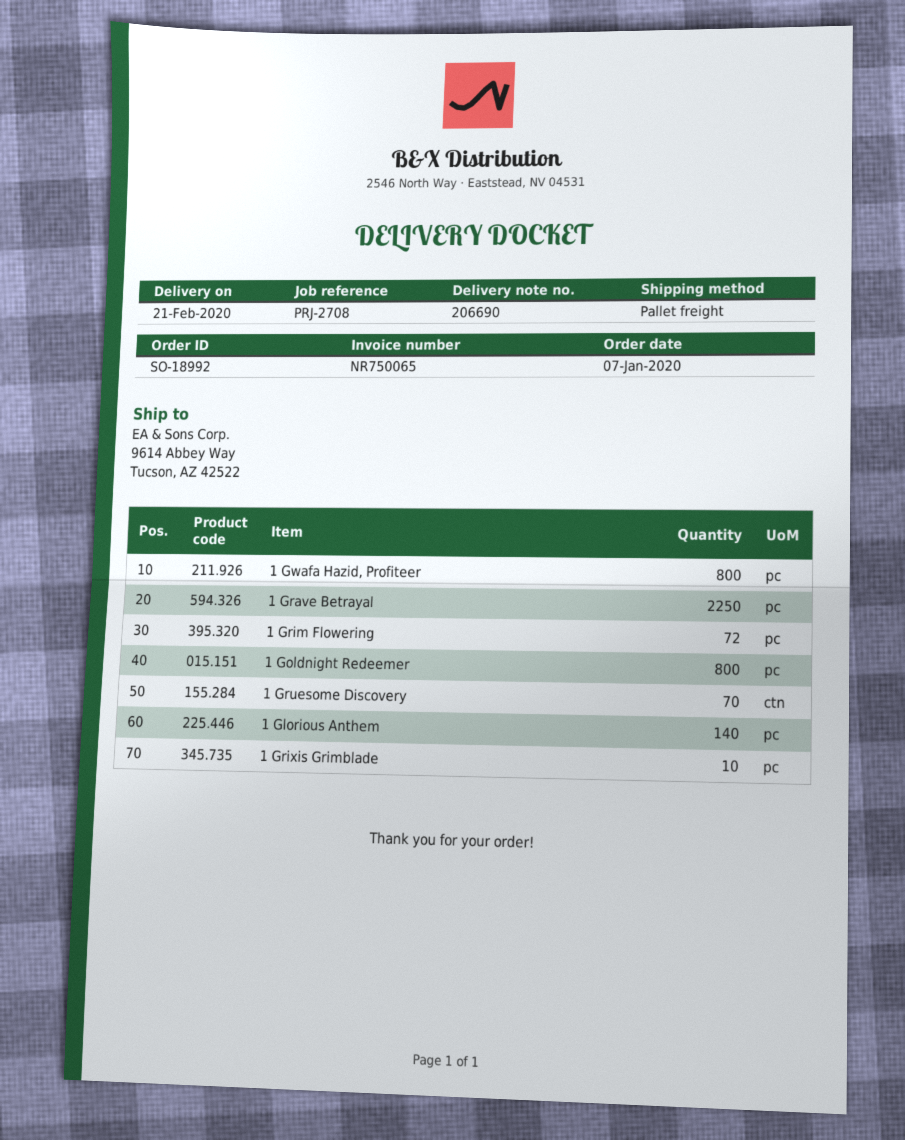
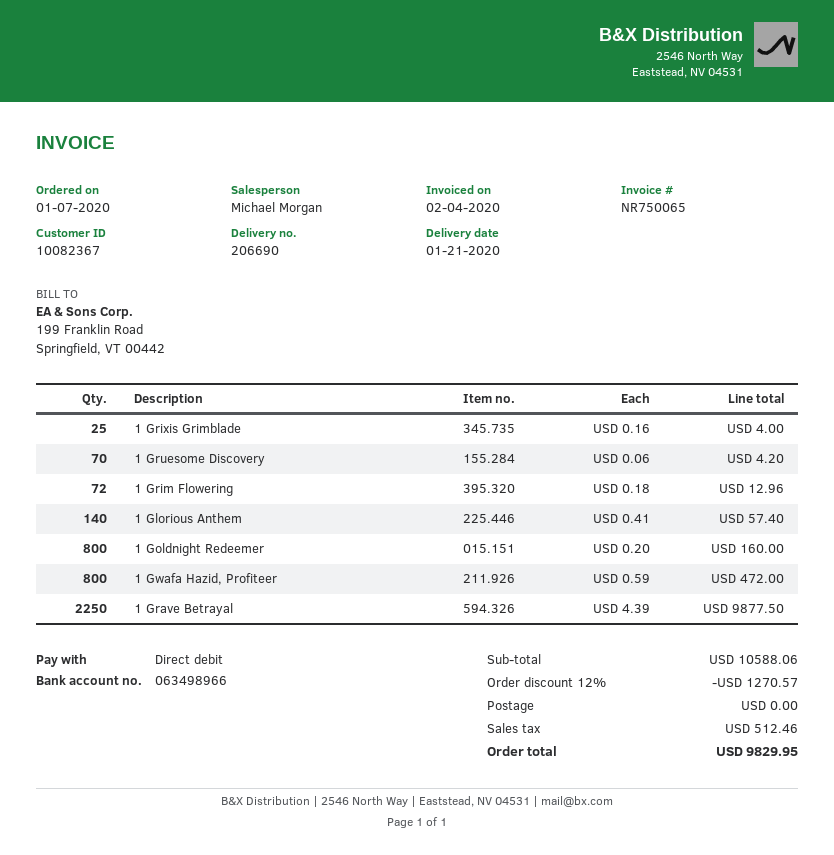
delivery date: 2020-02-21 -> 2020-01-21
1 Grixis Grimblade: 10 -> 25

